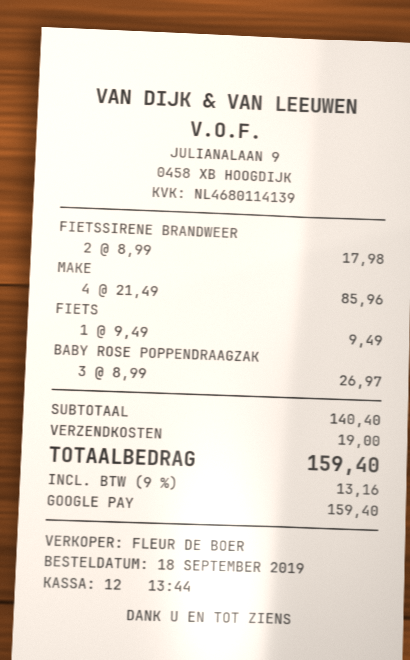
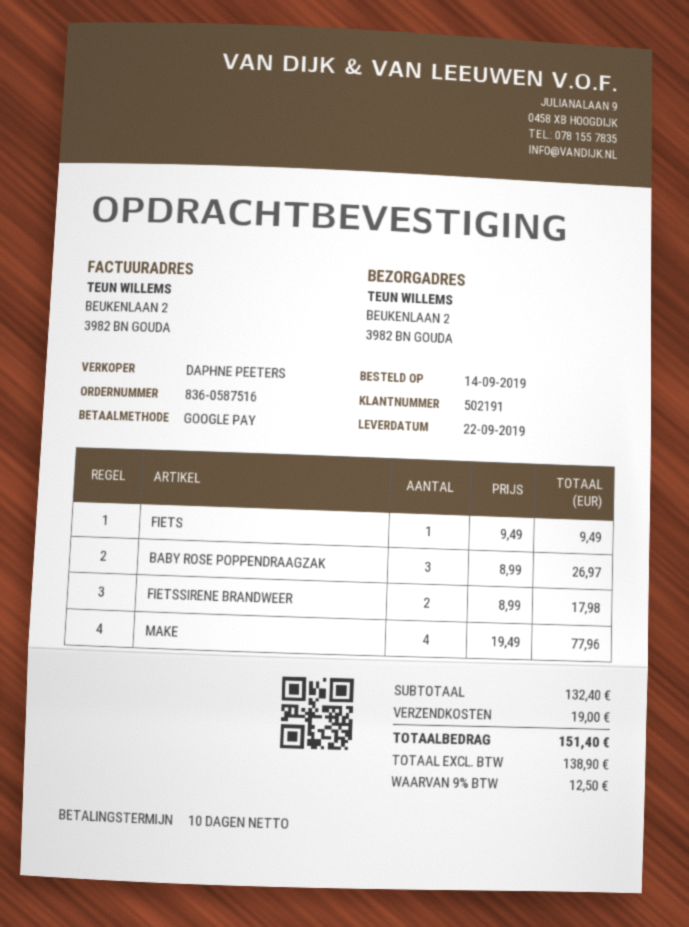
order date: 2019-09-18 -> 2019-09-14
sales rep: FLEUR DE BOER -> DAPHNE PEETERS
MAKE: 4 x 21.49 = 85.96 -> 4 x 19.49 = 77.96
subtotal: 140.40 -> 132.40
tax: 9% = 13.16 -> 9% = 12.50
total: 159.40 -> 151.40

